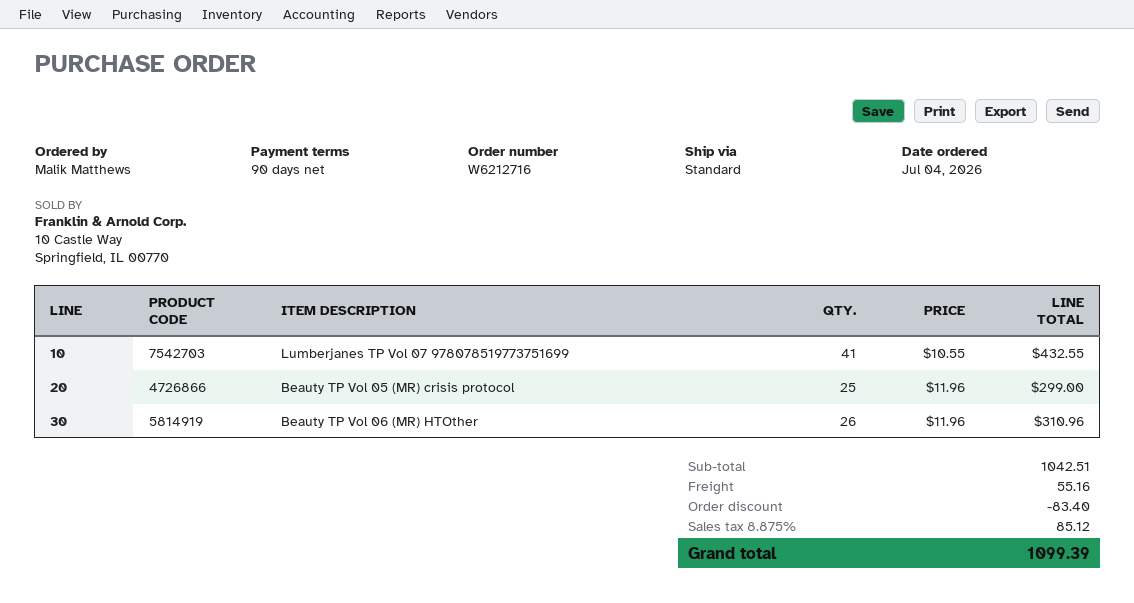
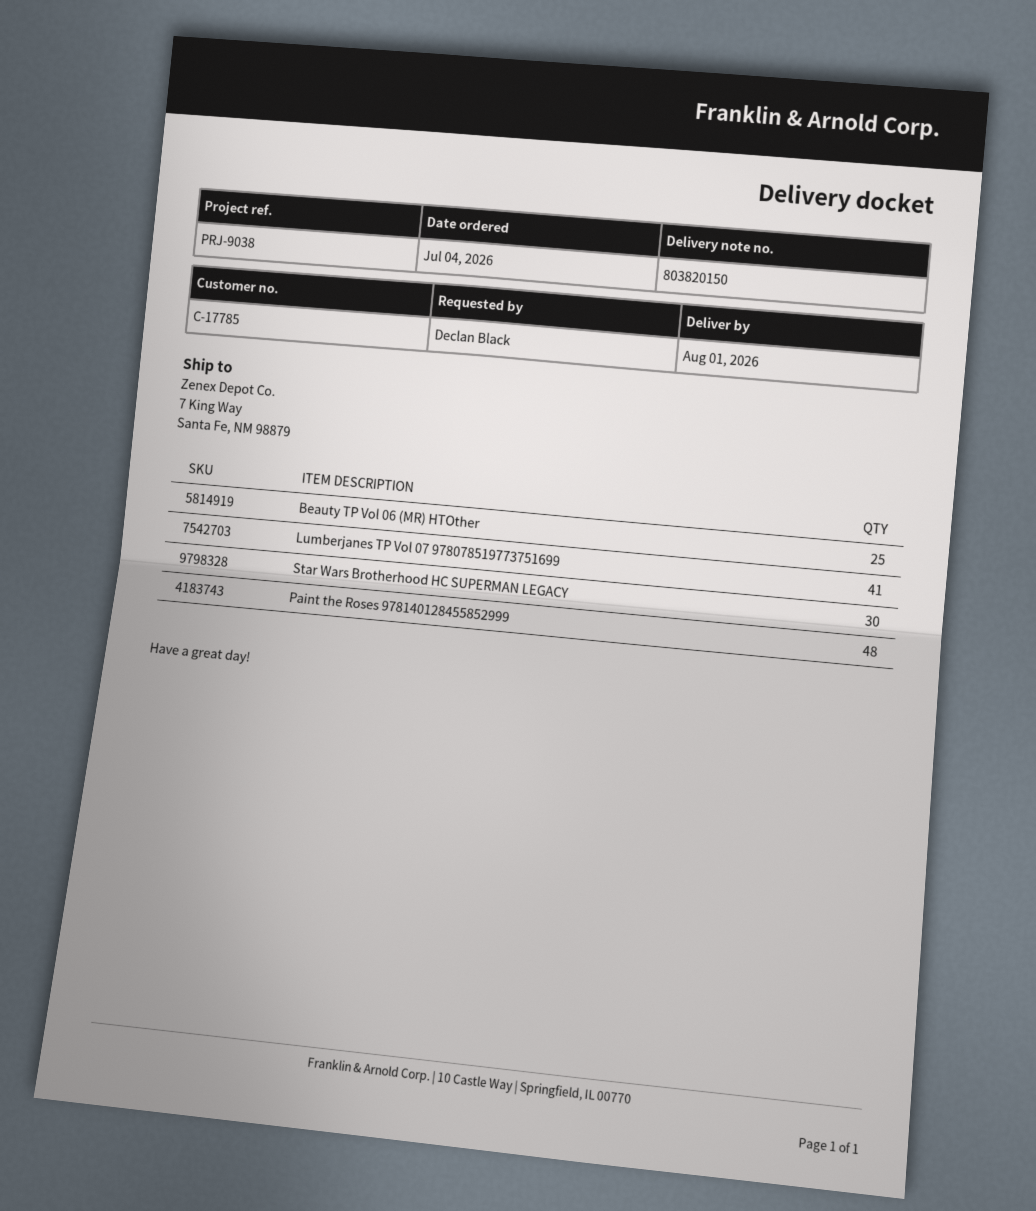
ordered by: Malik Matthews -> Declan Black
Beauty TP Vol 05 (MR) crisis protocol: 25 -> none
Beauty TP Vol 06 (MR) HTOther: 26 -> 25
Star Wars Brotherhood HC SUPERMAN LEGACY: none -> 30
Paint the Roses 978140128455852999: none -> 48

